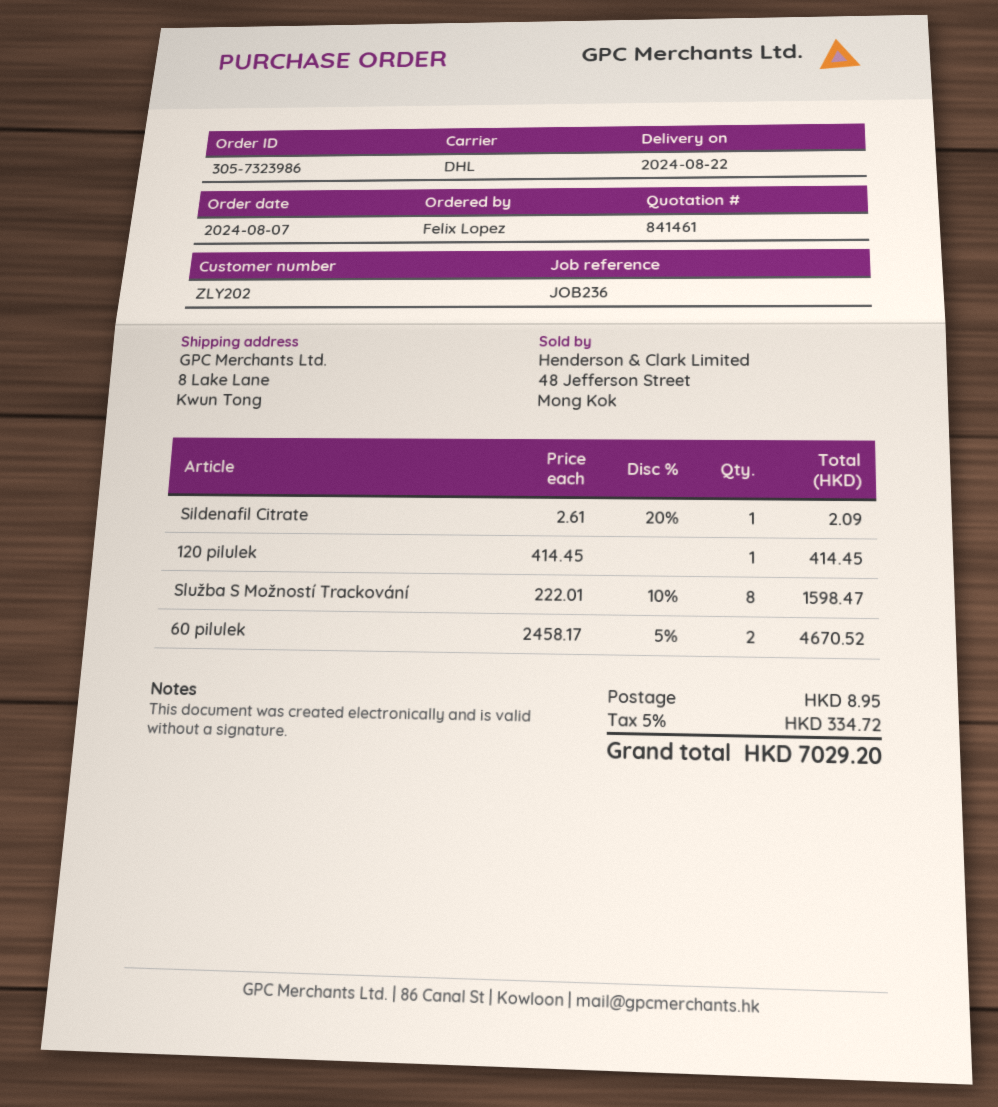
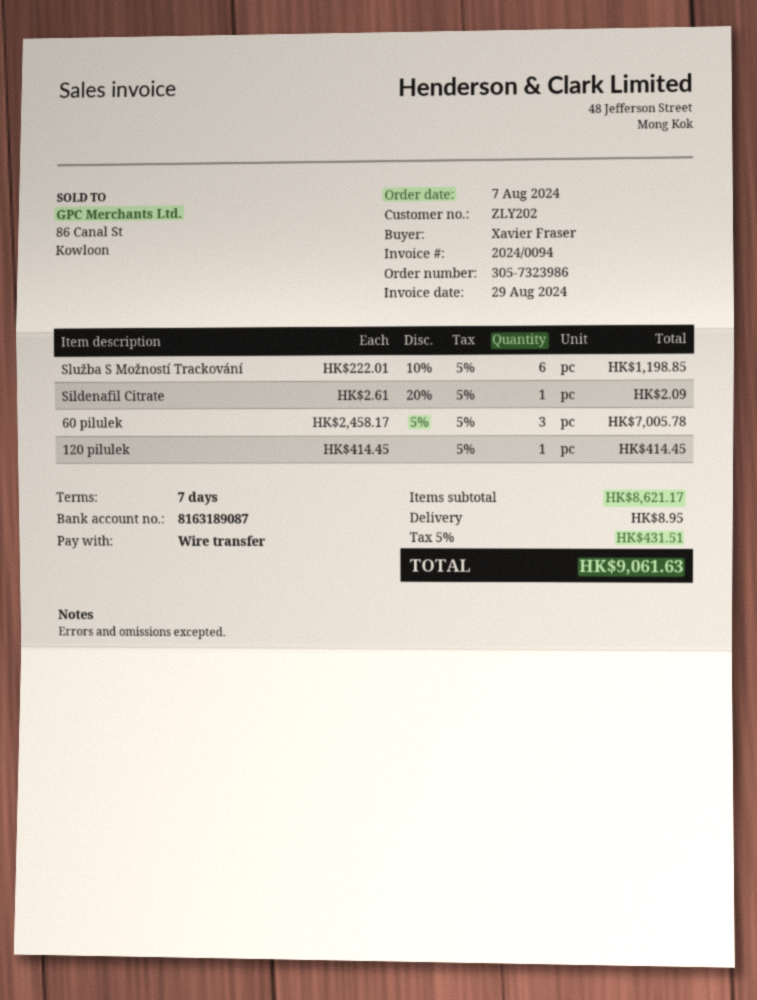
ordered by: Felix Lopez -> Xavier Fraser
Služba S Možností Trackování: 8 x 222.01 - 10% = 1598.47 -> 6 x 222.01 - 10% = 1198.85
60 pilulek: 2 x 2458.17 - 5% = 4670.52 -> 3 x 2458.17 - 5% = 7005.78
tax: 5% = 334.72 -> 5% = 431.51
total: 7029.20 -> 9061.63

